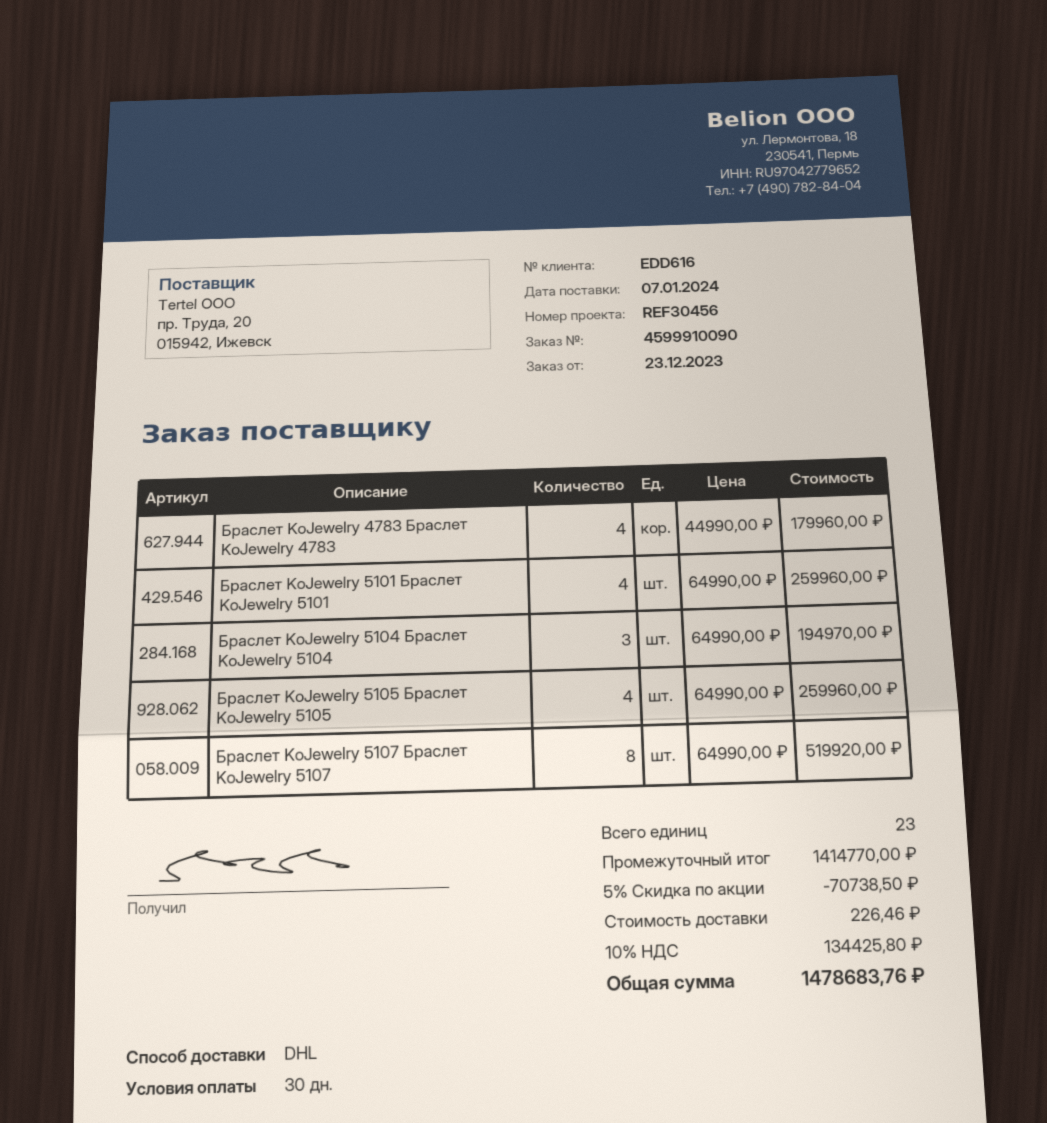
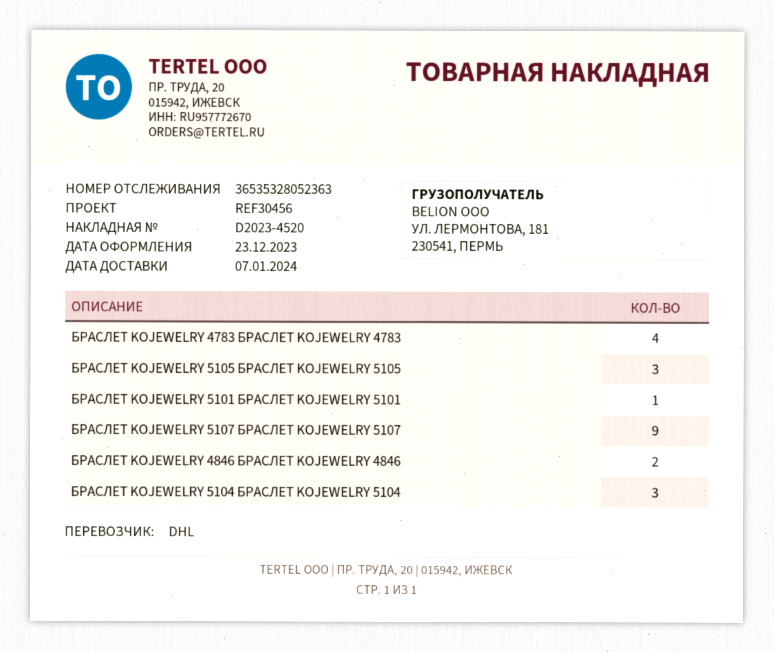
Браслет KoJewelry 5101 Браслет KoJewelry 5101: 4 -> 1
Браслет KoJewelry 5105 Браслет KoJewelry 5105: 4 -> 3
Браслет KoJewelry 5107 Браслет KoJewelry 5107: 8 -> 9
БРАСЛЕТ KOJEWELRY 4846 БРАСЛЕТ KOJEWELRY 4846: none -> 2

